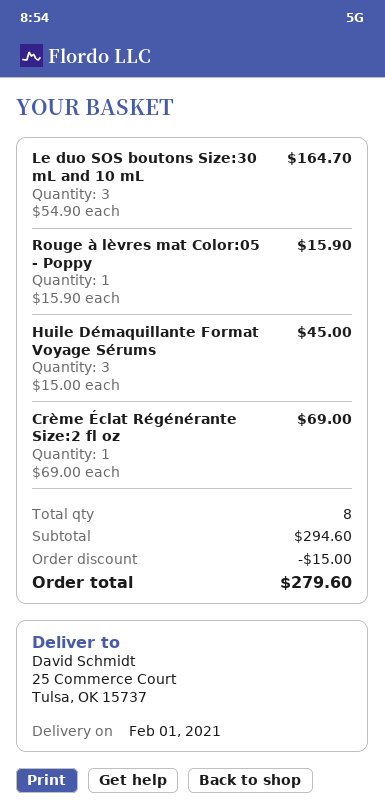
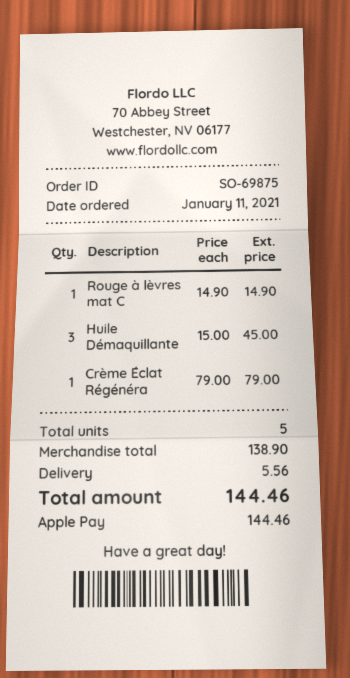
Le duo SOS boutons Size:30 mL and 10 mL: 3 x 54.90 = 164.70 -> none
Rouge à lèvres mat Color:05 - Poppy: 1 x 15.90 = 15.90 -> 1 x 14.90 = 14.90
Crème Éclat Régénérante Size:2 fl oz: 1 x 69.00 = 69.00 -> 1 x 79.00 = 79.00
total quantity: 8 -> 5
subtotal: 294.60 -> 138.90
discount: 15.00 -> none
shipping: none -> 5.56
total: 279.60 -> 144.46

